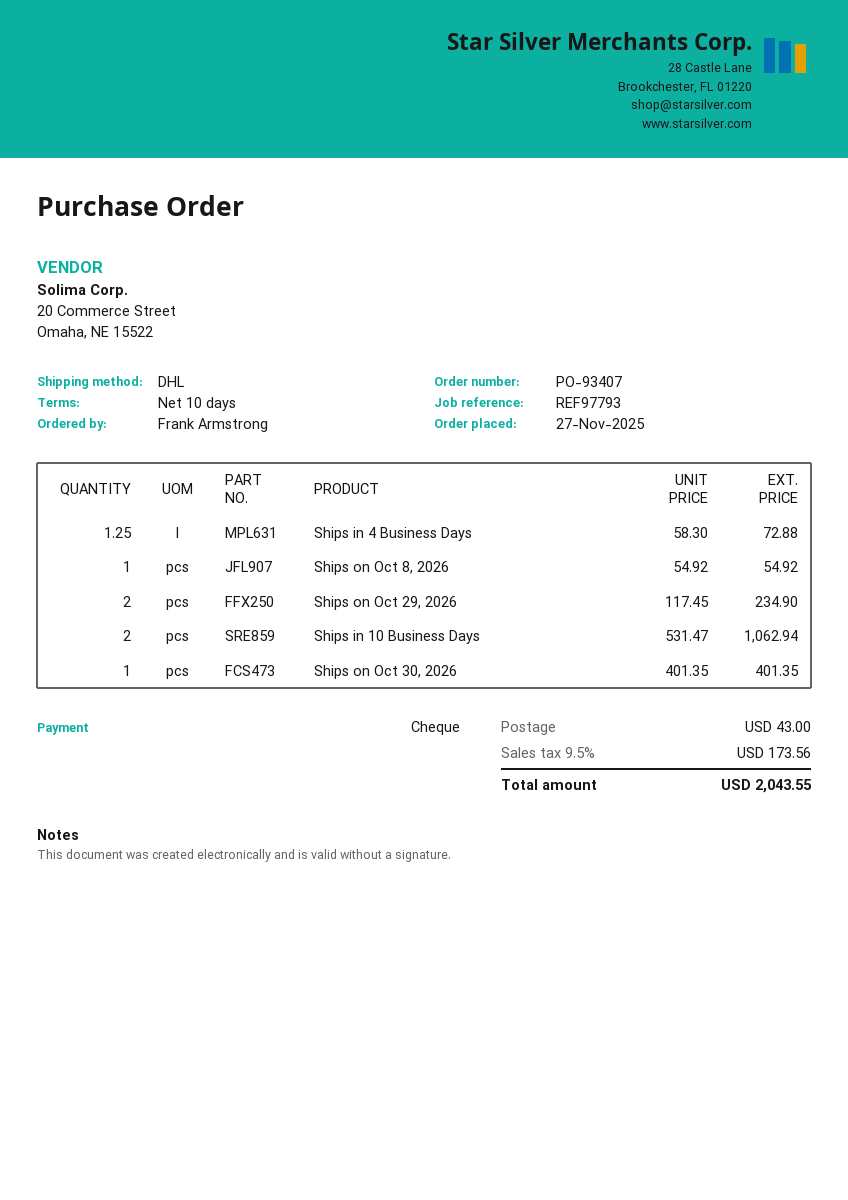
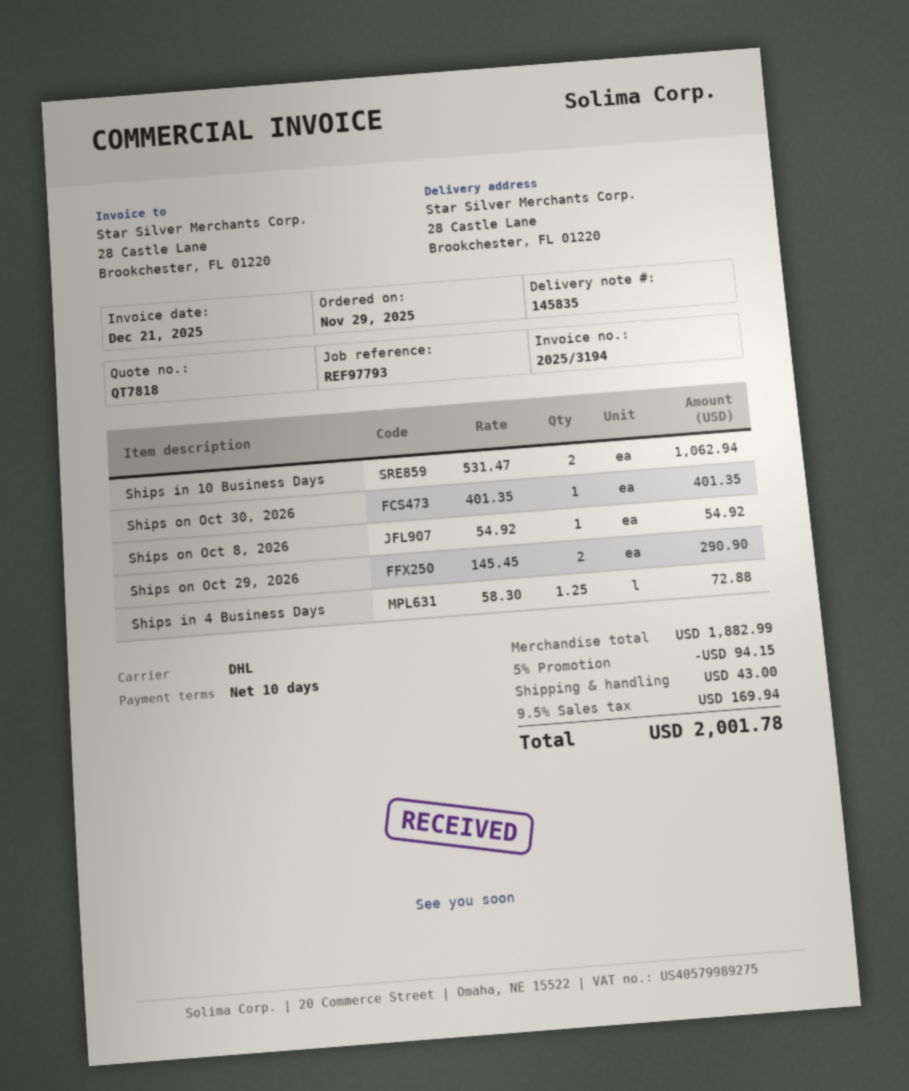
order date: 2025-11-27 -> 2025-11-29
Ships on Oct 29, 2026: 2 x 117.45 = 234.90 -> 2 x 145.45 = 290.90
discount: none -> 5% = 94.15
tax: 9.5% = 173.56 -> 9.5% = 169.94
total: 2043.55 -> 2001.78

